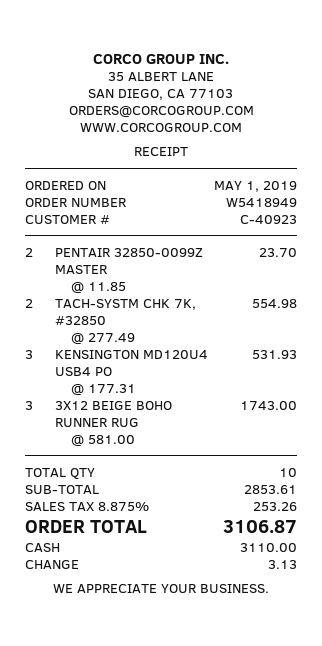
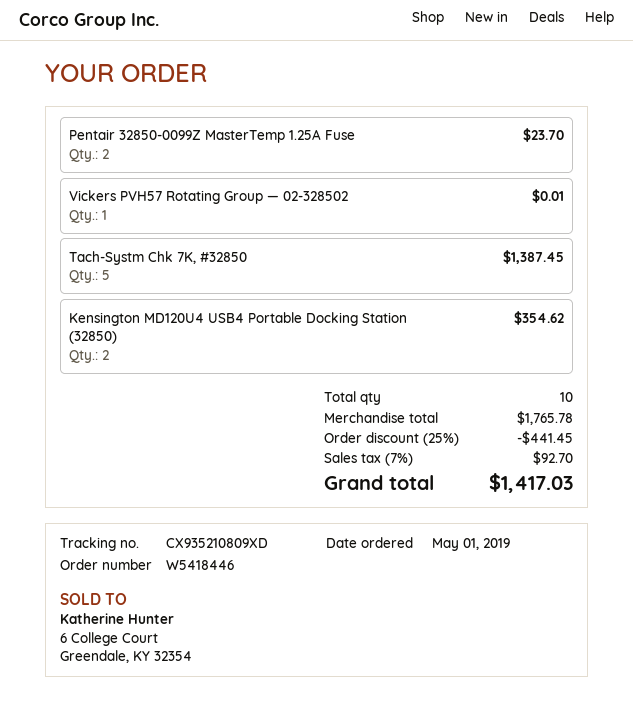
order number: W5418949 -> W5418446
TACH-SYSTM CHK 7K, #32850: 2 for 554.98 -> 5 for 1387.45
KENSINGTON MD120U4 USB4 PO: 3 for 531.93 -> 2 for 354.62
3X12 BEIGE BOHO RUNNER RUG: 3 for 1743.00 -> none
Vickers PVH57 Rotating Group — 02-328502: none -> 1 for 0.01
subtotal: 2853.61 -> 1765.78
discount: none -> 25% = 441.45
tax: 8.875% = 253.26 -> 7% = 92.70
total: 3106.87 -> 1417.03

